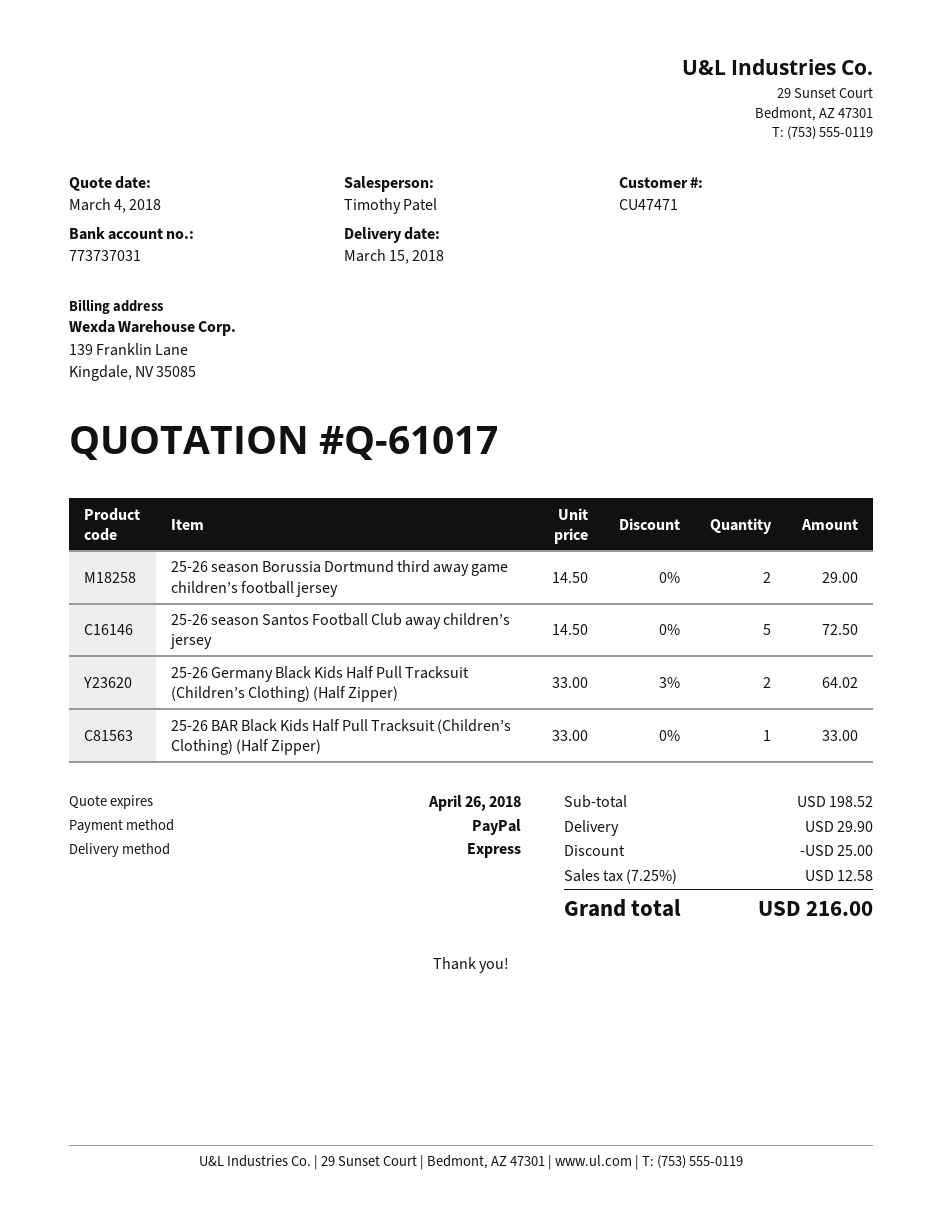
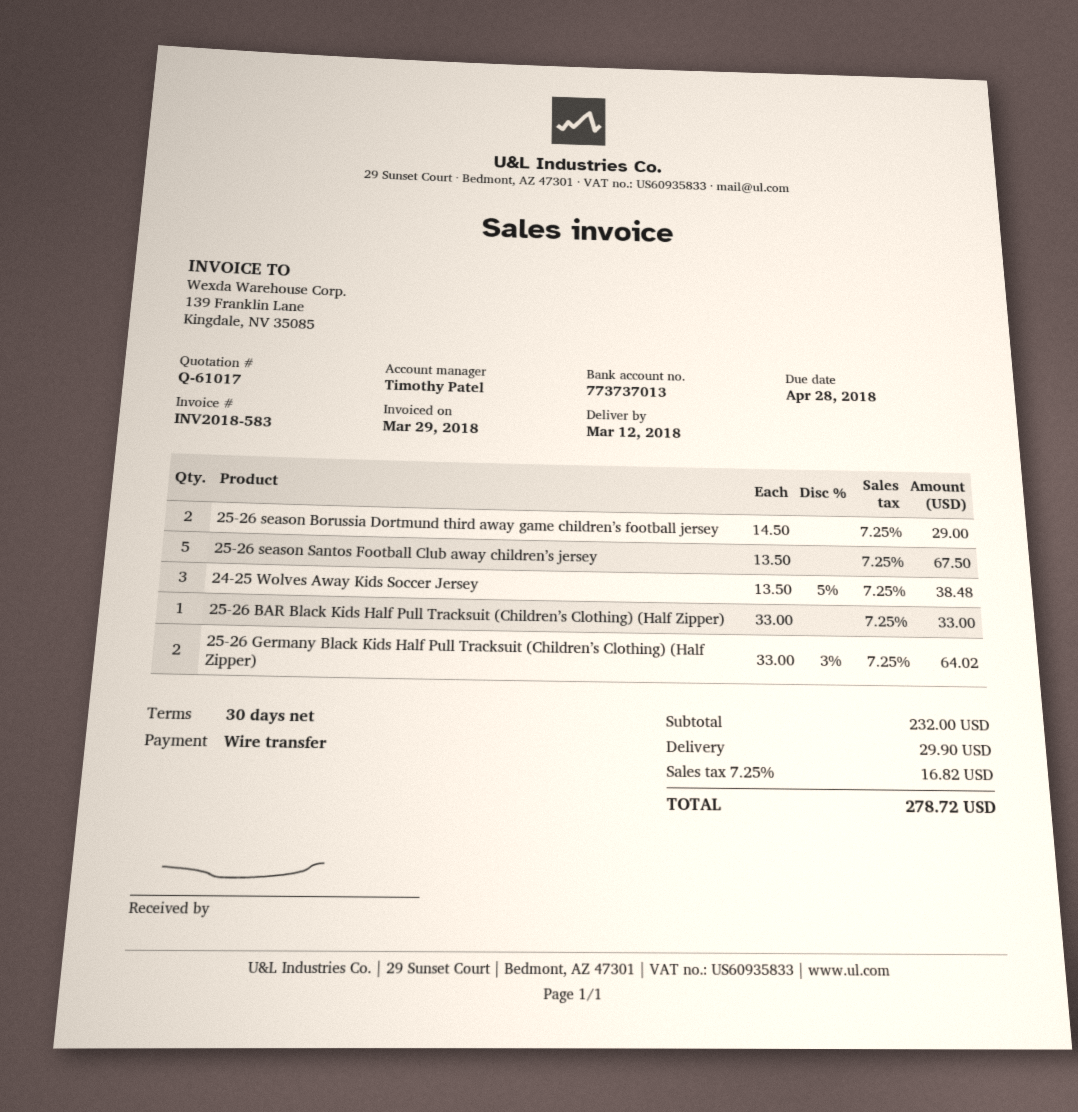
delivery date: 2018-03-15 -> 2018-03-12
payment method: PayPal -> bank transfer
bank account: 773737031 -> 773737013
25-26 season Santos Football Club away children’s jersey: 5 x 14.50 = 72.50 -> 5 x 13.50 = 67.50
24-25 Wolves Away Kids Soccer Jersey: none -> 3 x 13.50 - 5% = 38.48
subtotal: 198.52 -> 232.00
discount: 25.00 -> none
tax: 7.25% = 12.58 -> 7.25% = 16.82
total: 216.00 -> 278.72

